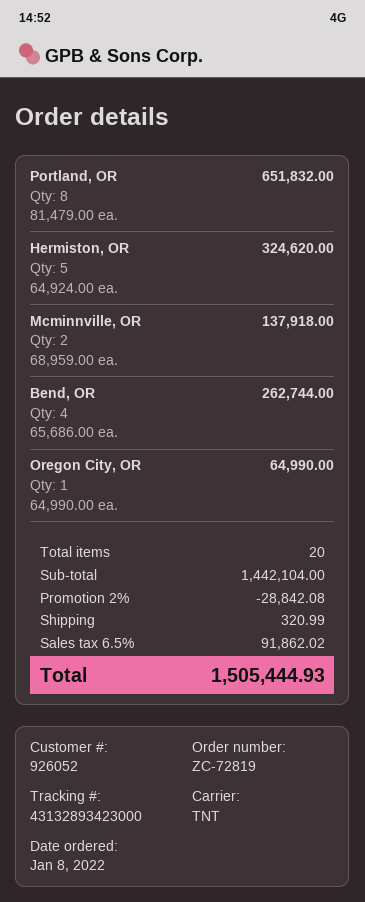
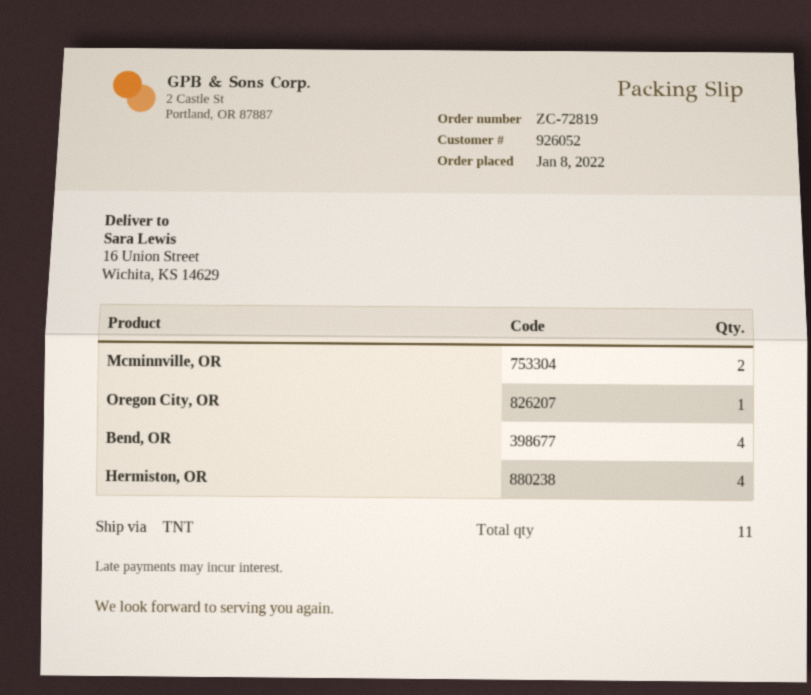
Portland, OR: 8 -> none
Hermiston, OR: 5 -> 4
total quantity: 20 -> 11

